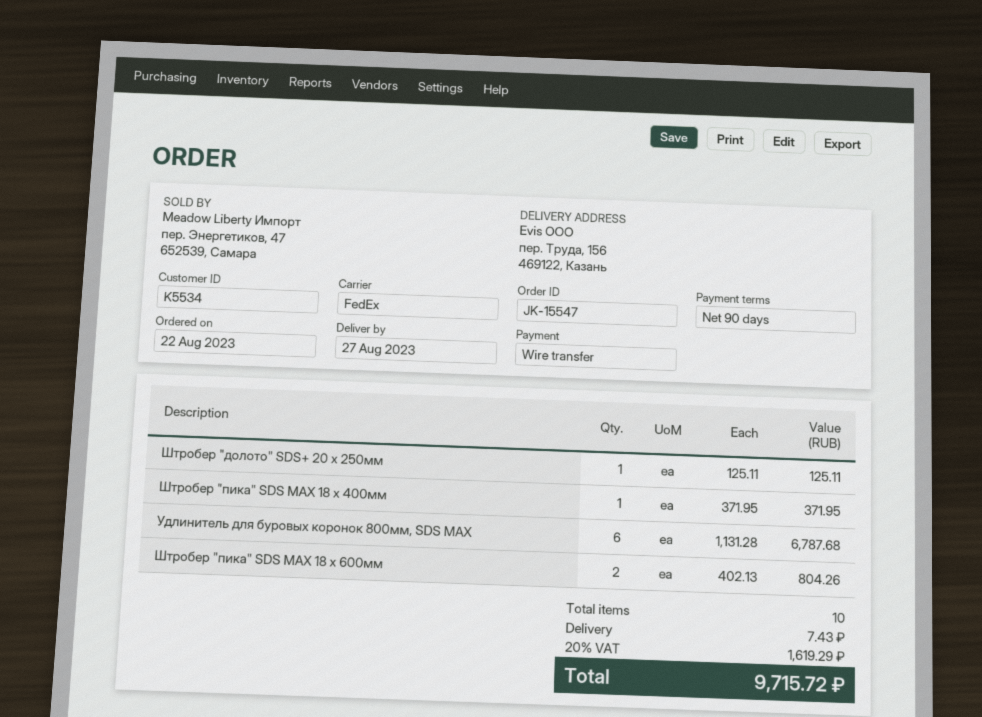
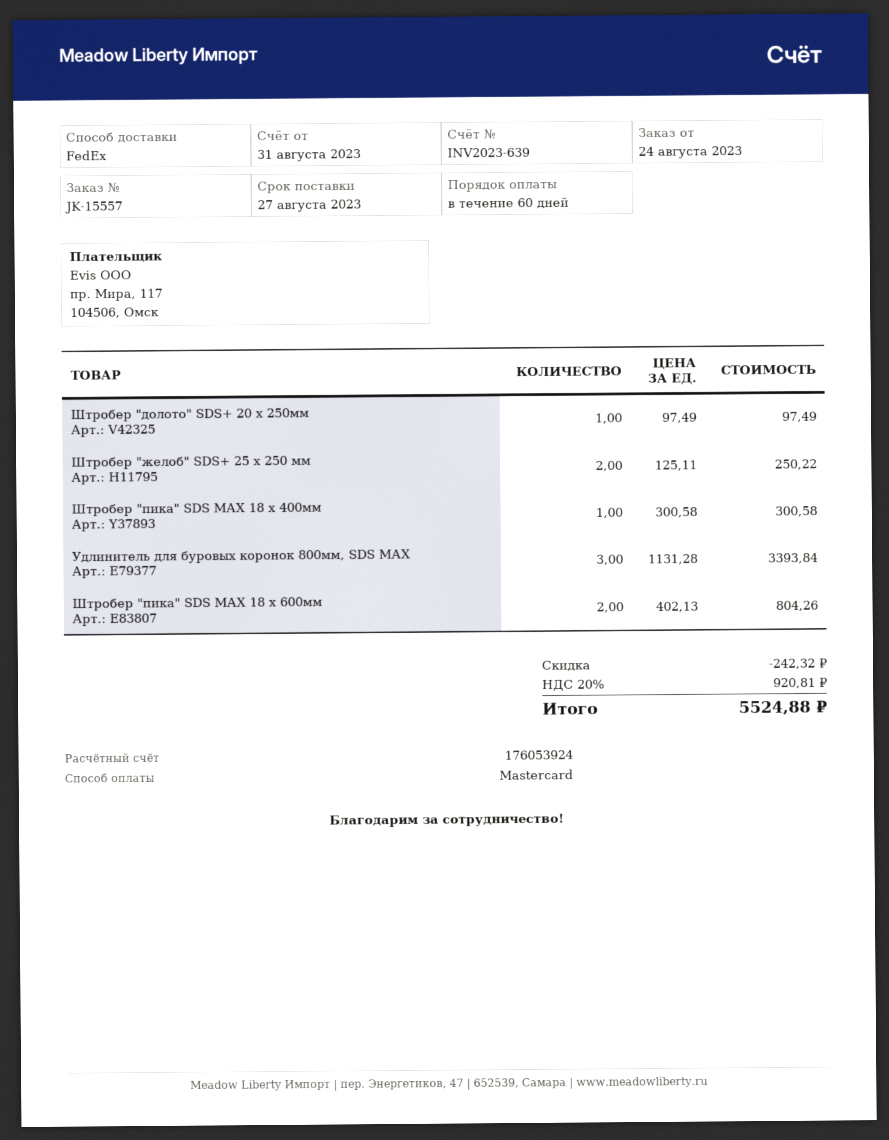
order number: JK-15547 -> JK-15557
order date: 2023-08-22 -> 2023-08-24
payment terms: 90 days -> 60 days
payment method: bank transfer -> Mastercard
Штробер "долото" SDS+ 20 х 250мм: 1 x 125.11 = 125.11 -> 1 x 97.49 = 97.49
Штробер "пика" SDS МАХ 18 х 400мм: 1 x 371.95 = 371.95 -> 1 x 300.58 = 300.58
Удлинитель для буровых коронок 800мм, SDS МАХ: 6 x 1131.28 = 6787.68 -> 3 x 1131.28 = 3393.84
Штробер "желоб" SDS+ 25 х 250 мм: none -> 2 x 125.11 = 250.22
discount: none -> 242.32
shipping: 7.43 -> none
tax: 20% = 1619.29 -> 20% = 920.81
total: 9715.72 -> 5524.88

